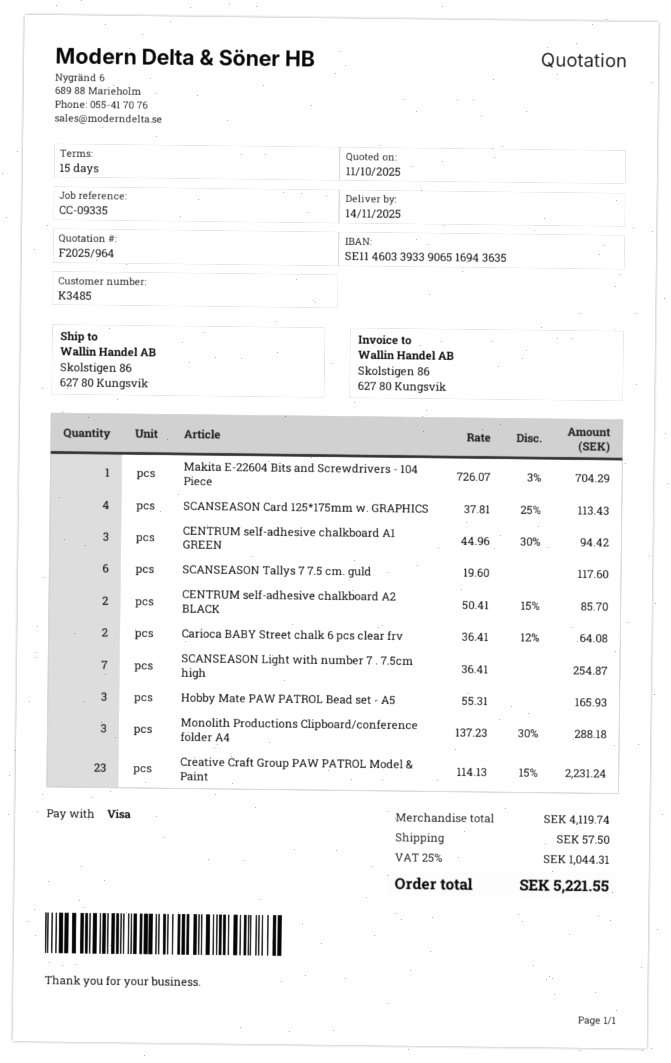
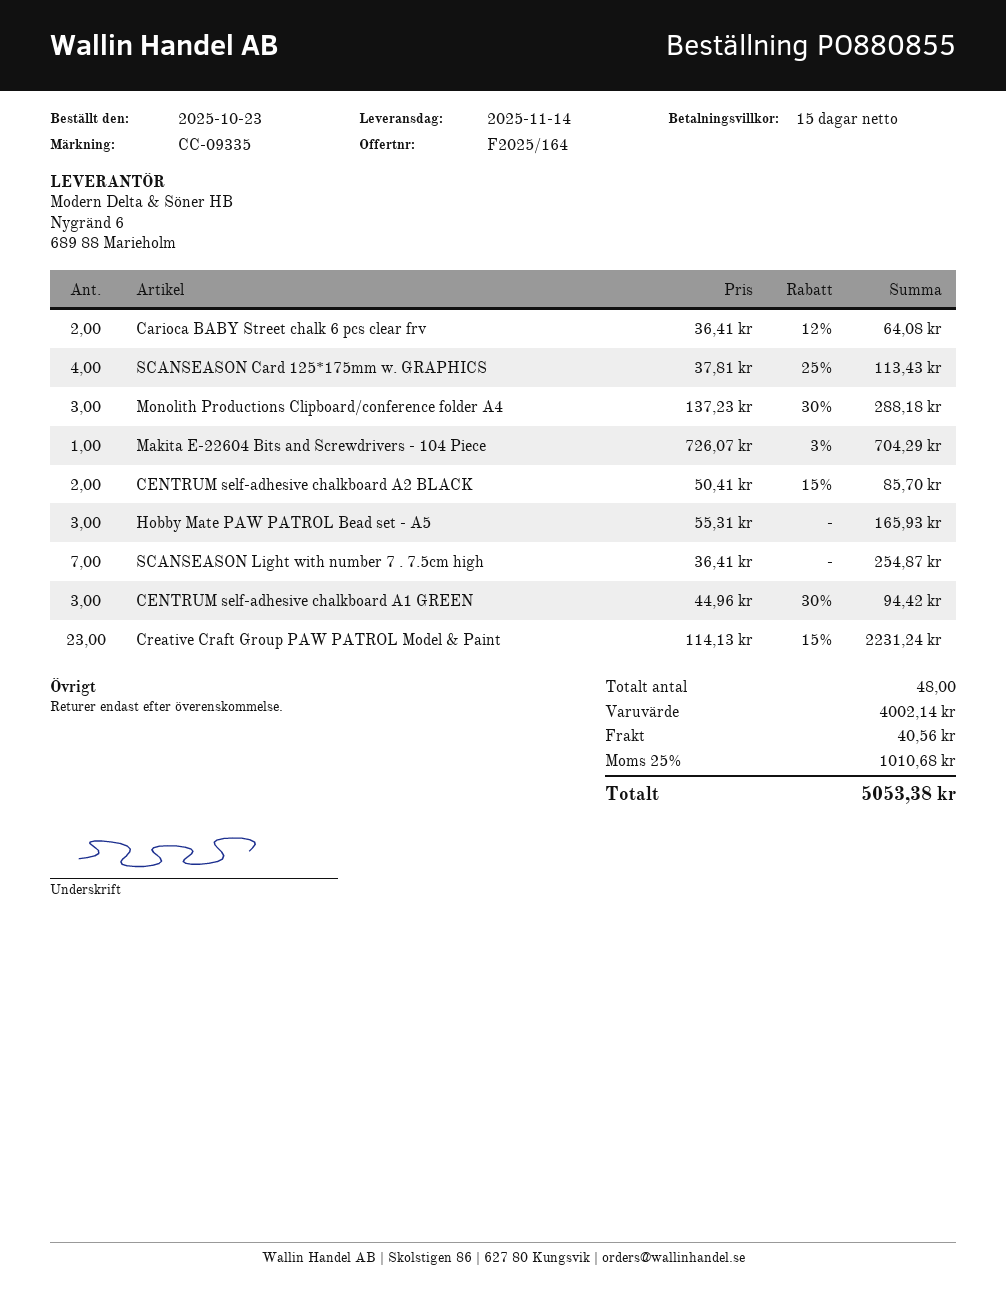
quote number: F2025/964 -> F2025/164
SCANSEASON Tallys 7 7.5 cm. guld: 6 x 19.60 = 117.60 -> none
subtotal: 4119.74 -> 4002.14
shipping: 57.50 -> 40.56
tax: 25% = 1044.31 -> 25% = 1010.68
total: 5221.55 -> 5053.38

